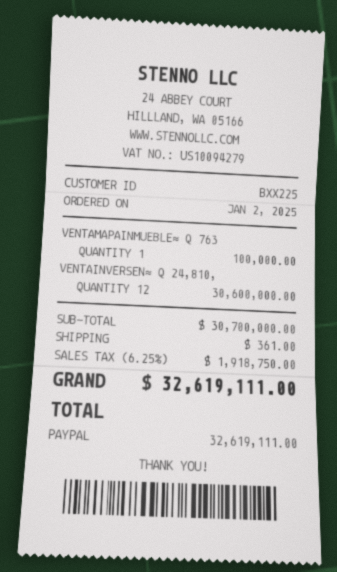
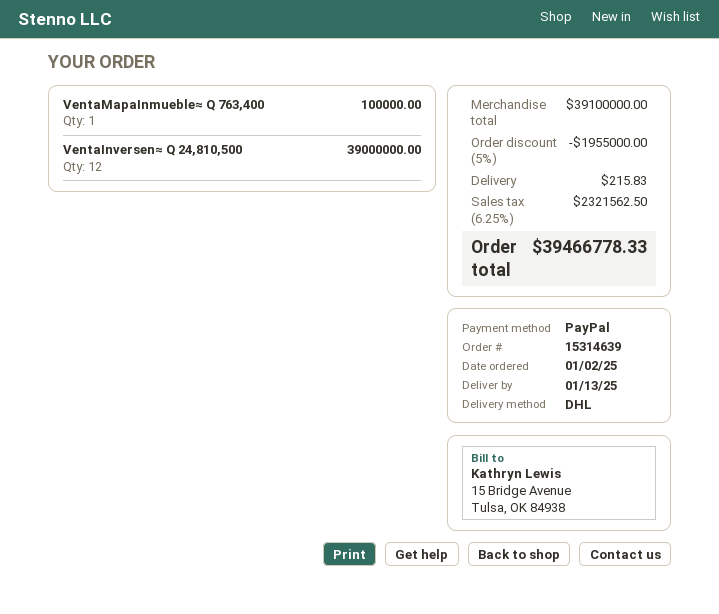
VENTAINVERSEN≈ Q 24,810,: 12 for 30600000.00 -> 12 for 39000000.00
subtotal: 30700000.00 -> 39100000.00
discount: none -> 5% = 1955000.00
shipping: 361.00 -> 215.83
tax: 6.25% = 1918750.00 -> 6.25% = 2321562.50
total: 32619111.00 -> 39466778.33

